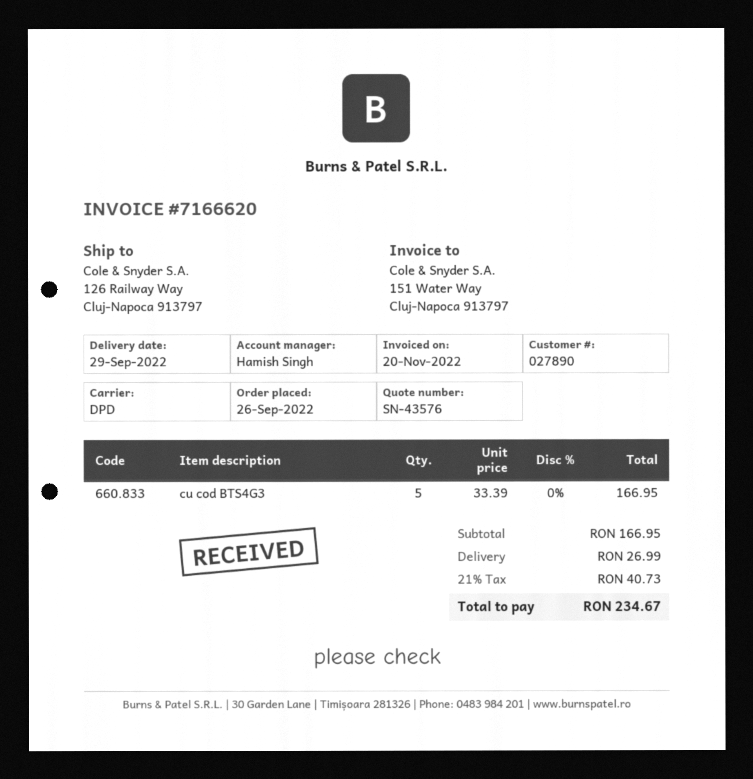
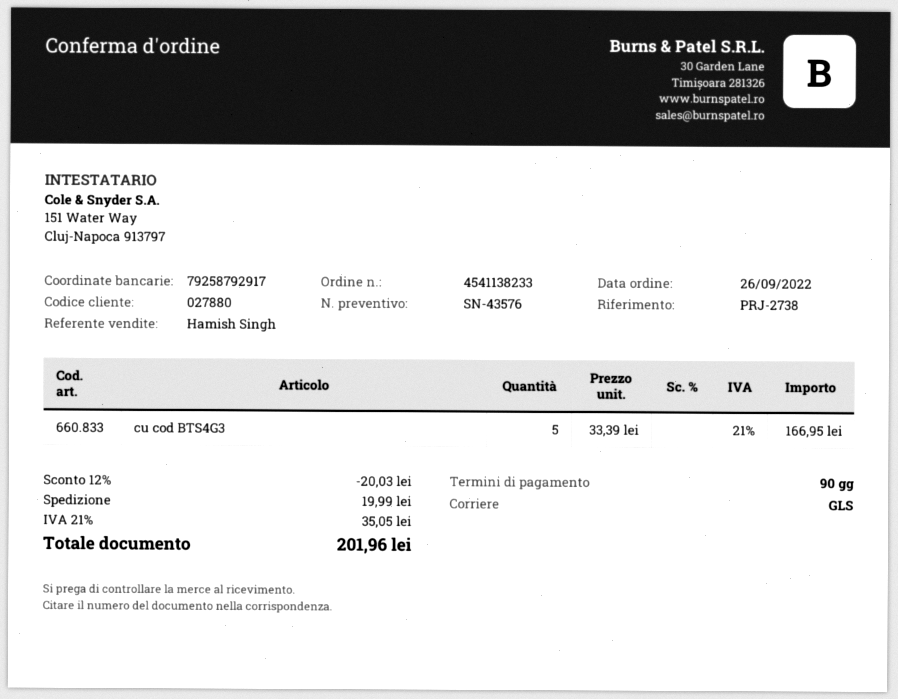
customer number: 027890 -> 027880
shipping method: DPD -> GLS
discount: none -> 12% = 20.03
shipping: 26.99 -> 19.99
tax: 21% = 40.73 -> 21% = 35.05
total: 234.67 -> 201.96

